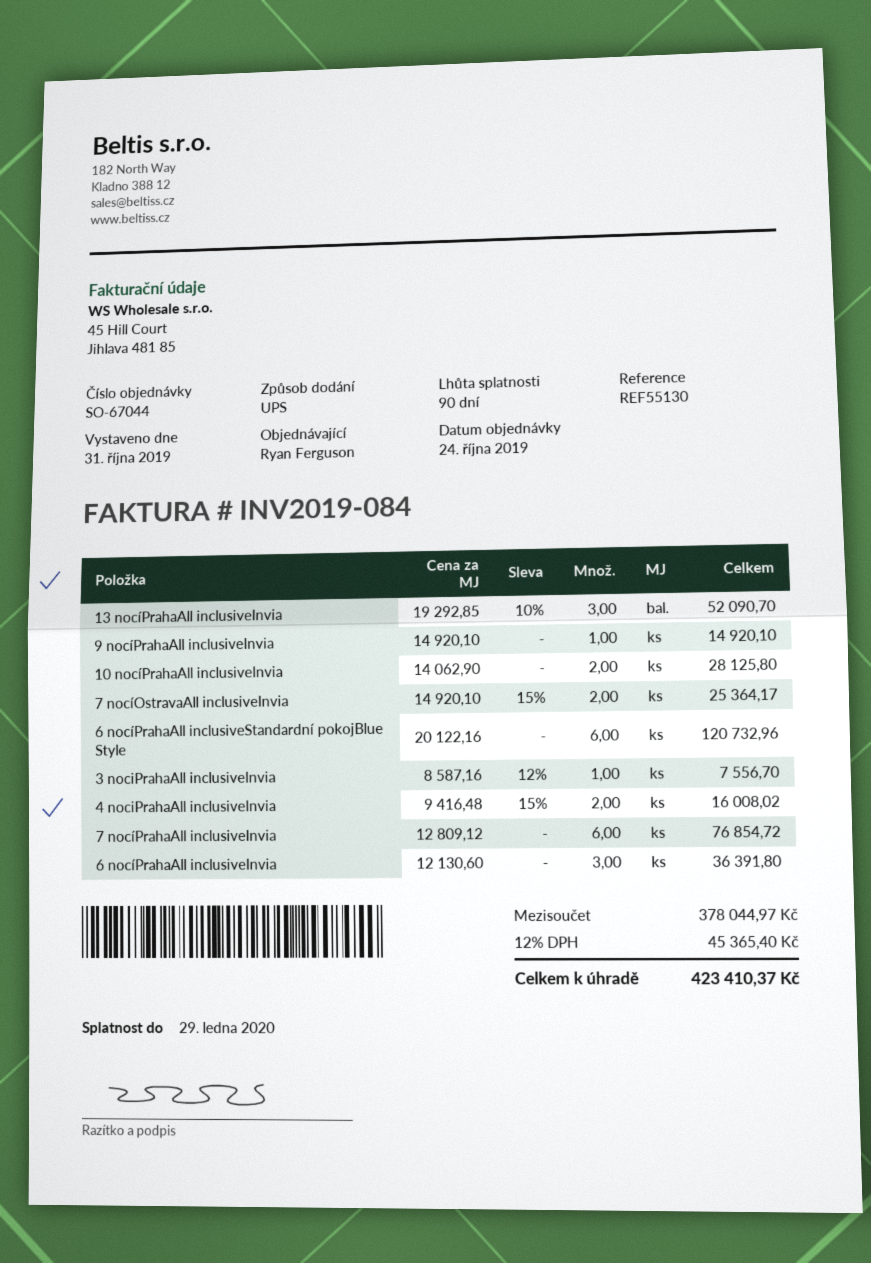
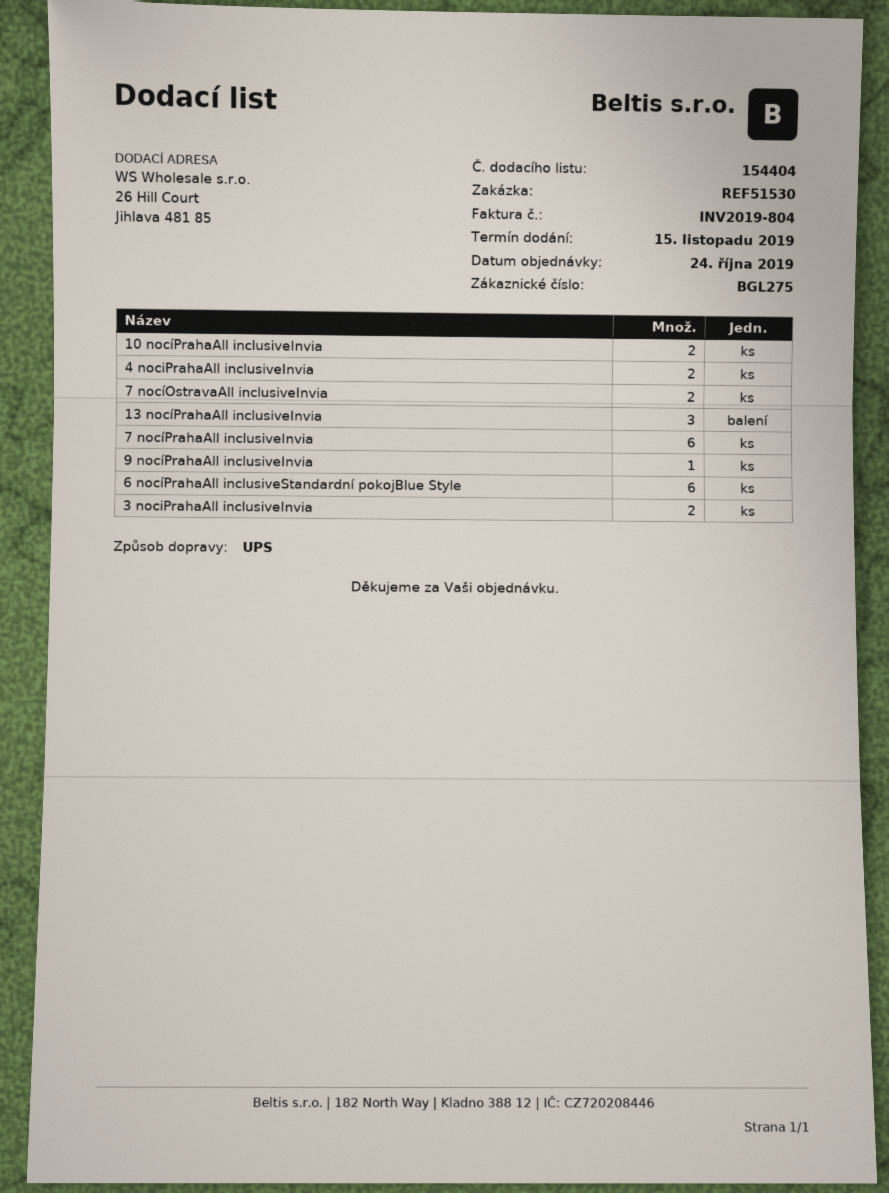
invoice number: INV2019-084 -> INV2019-804
reference: REF55130 -> REF51530
3 nociPrahaAll inclusiveInvia: 1 -> 2
6 nocíPrahaAll inclusiveInvia: 3 -> none

